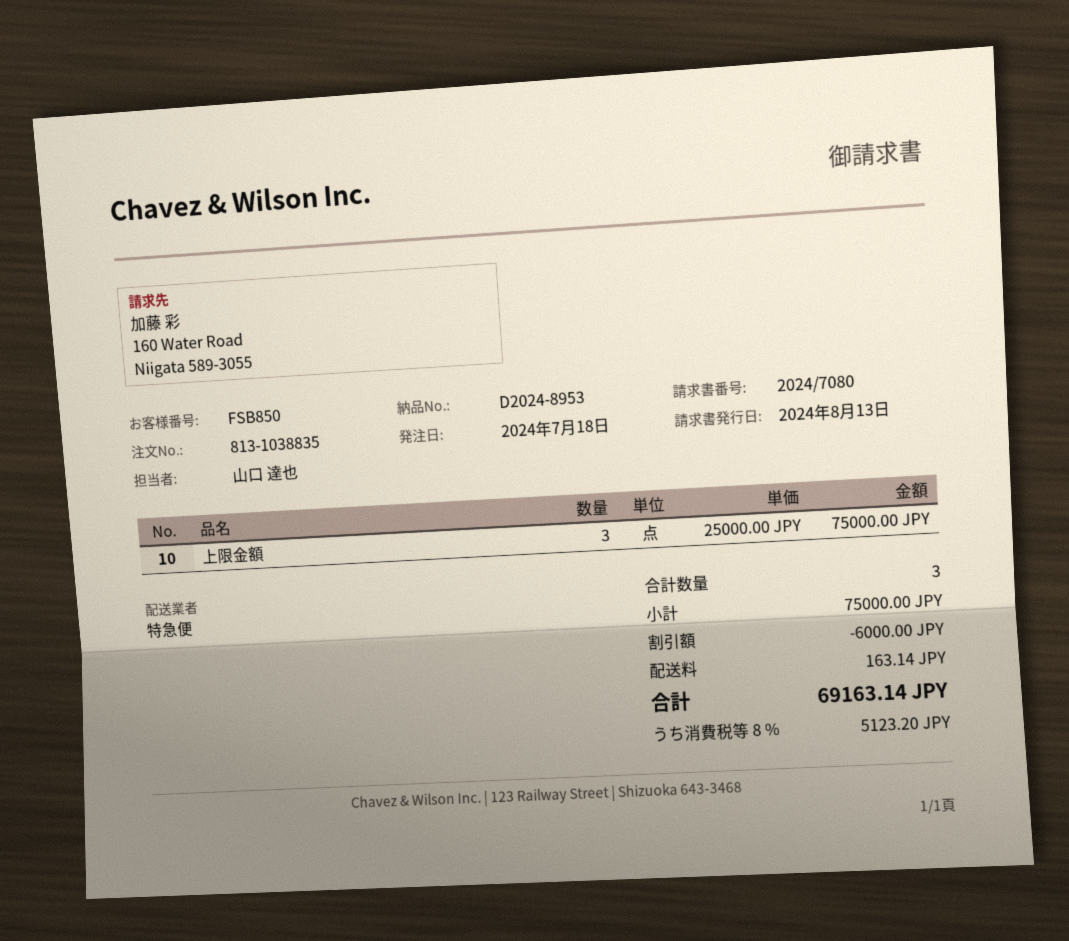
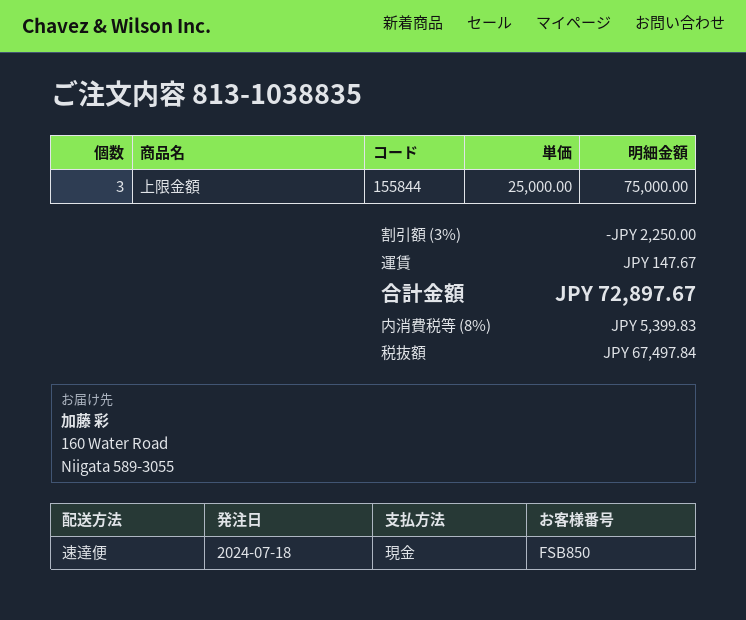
discount: 6000.00 -> 2250.00
shipping: 163.14 -> 147.67
tax: 8% = 5123.20 -> 8% = 5399.83
total: 69163.14 -> 72897.67

